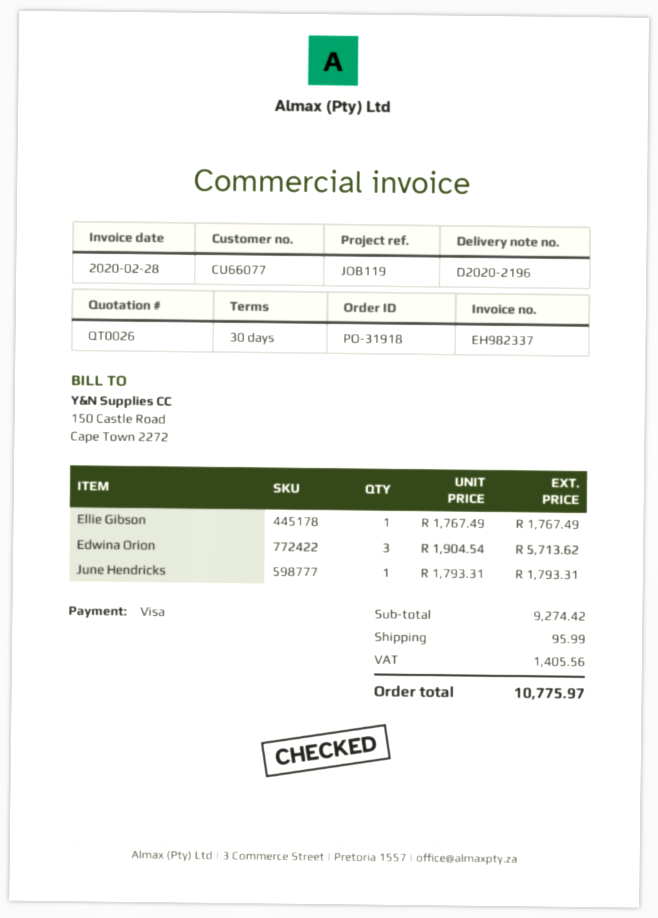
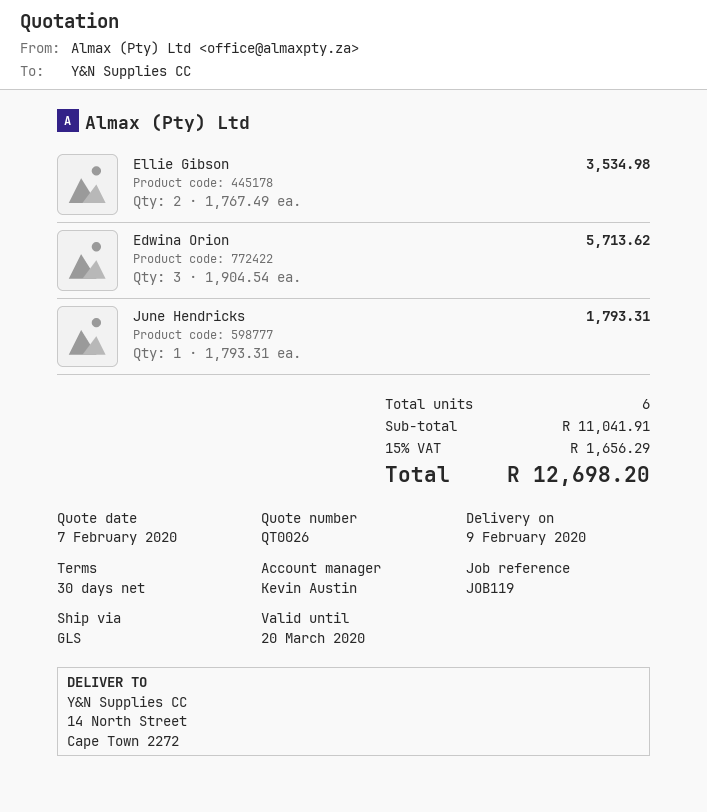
Ellie Gibson: 1 x 1767.49 = 1767.49 -> 2 x 1767.49 = 3534.98
subtotal: 9274.42 -> 11041.91
shipping: 95.99 -> none
tax: 1405.56 -> 1656.29
total: 10775.97 -> 12698.20

